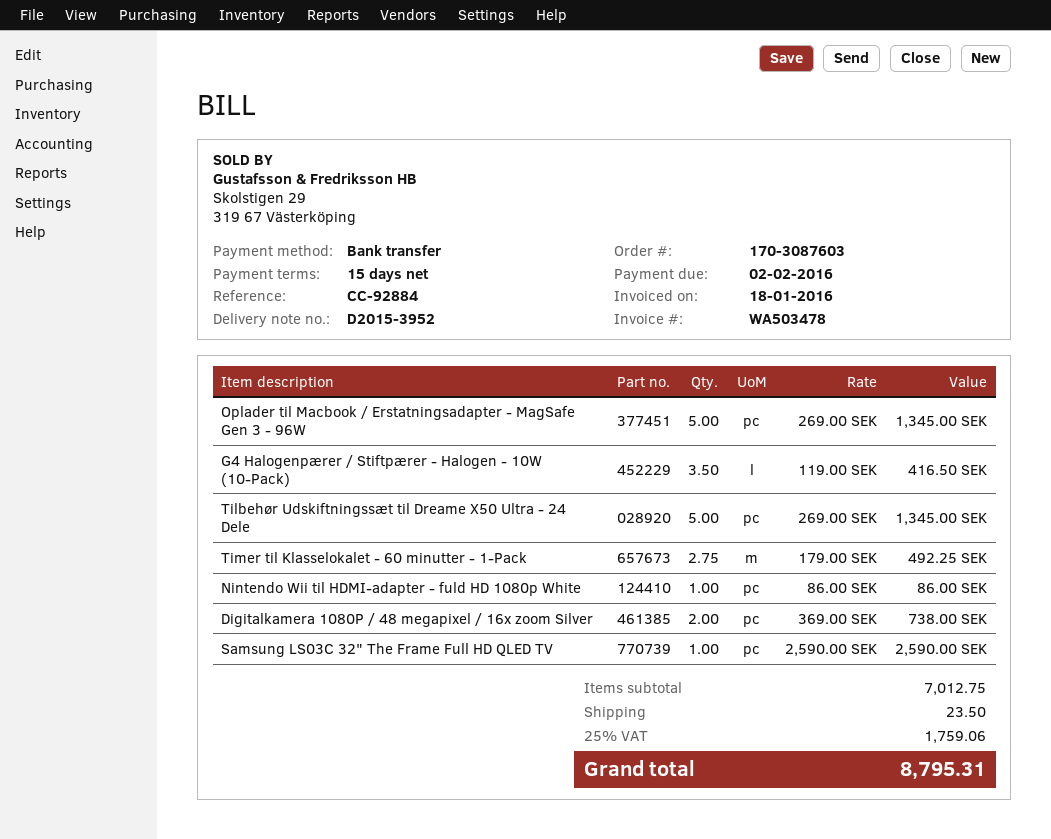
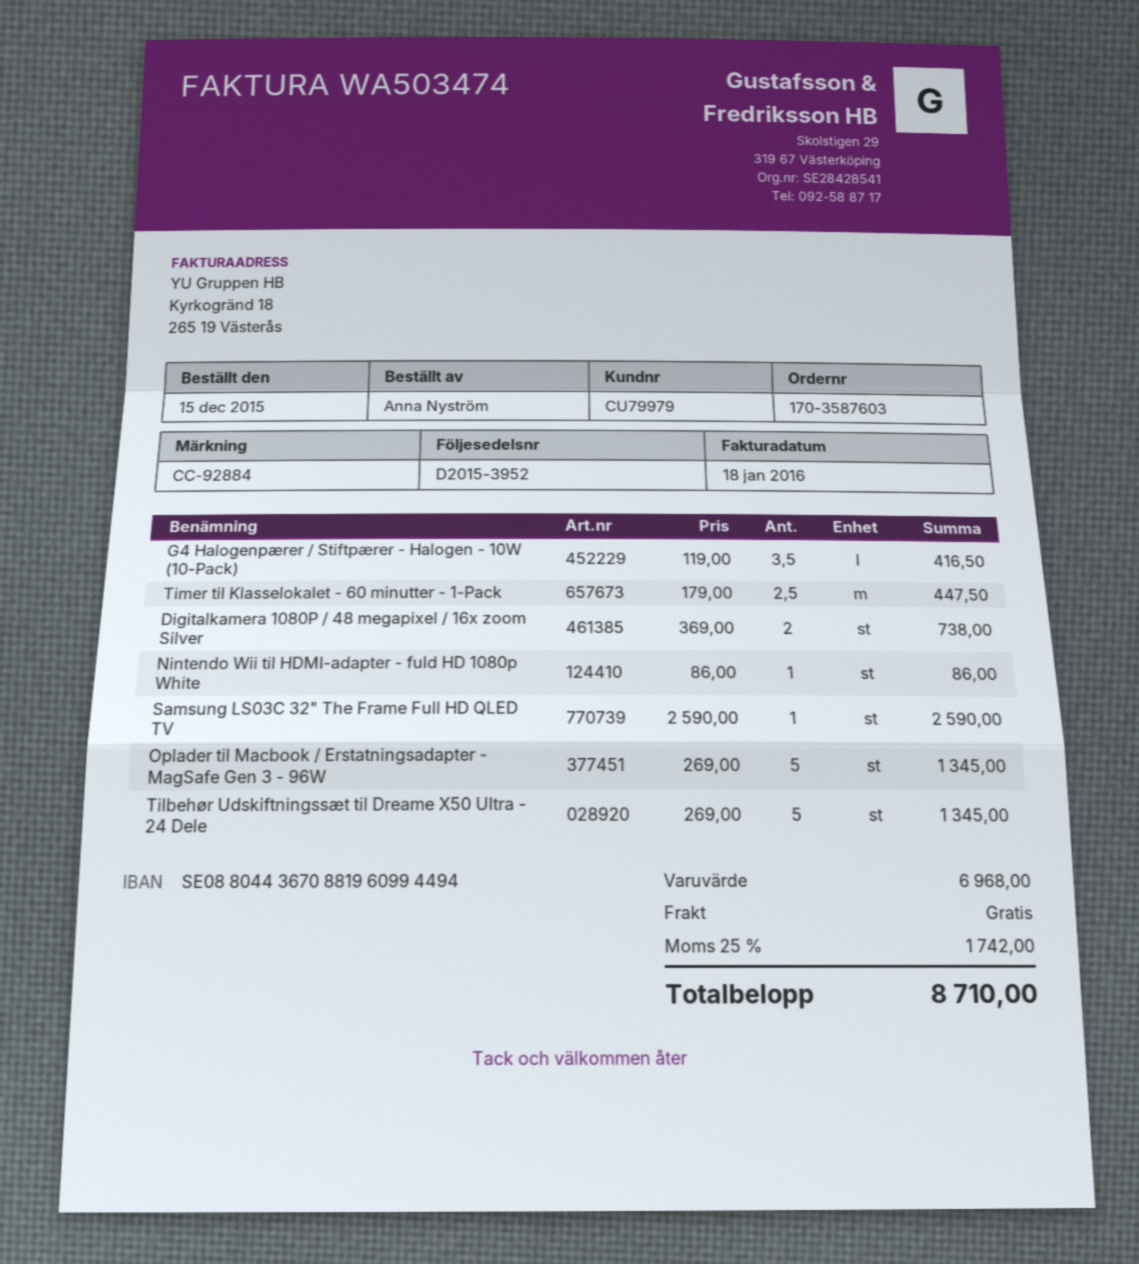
order number: 170-3087603 -> 170-3587603
invoice number: WA503478 -> WA503474
Timer til Klasselokalet - 60 minutter - 1-Pack: 2.75 x 179.00 = 492.25 -> 2.5 x 179.00 = 447.50
subtotal: 7012.75 -> 6968.00
shipping: 23.50 -> 0.00
tax: 25% = 1759.06 -> 25% = 1742.00
total: 8795.31 -> 8710.00

